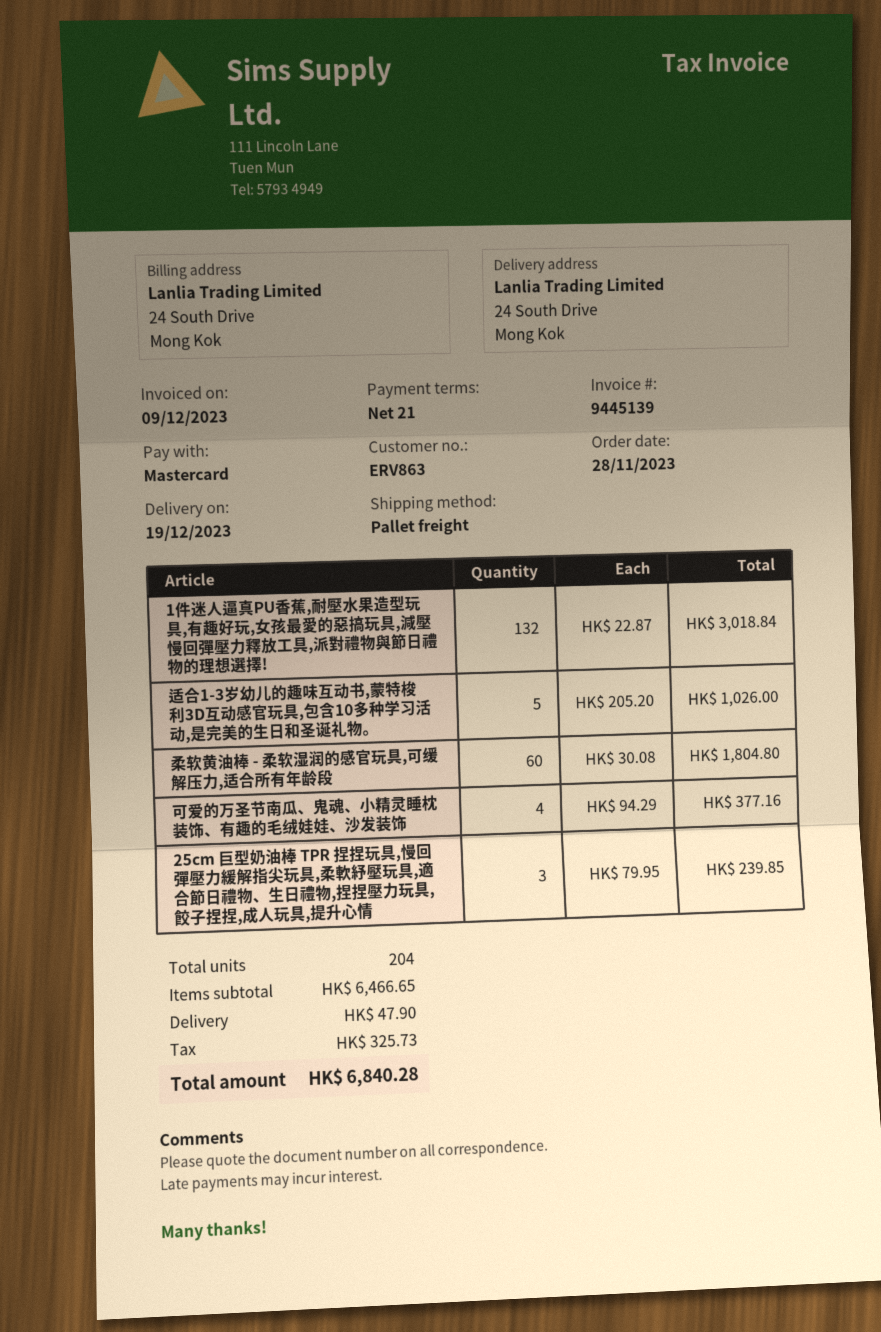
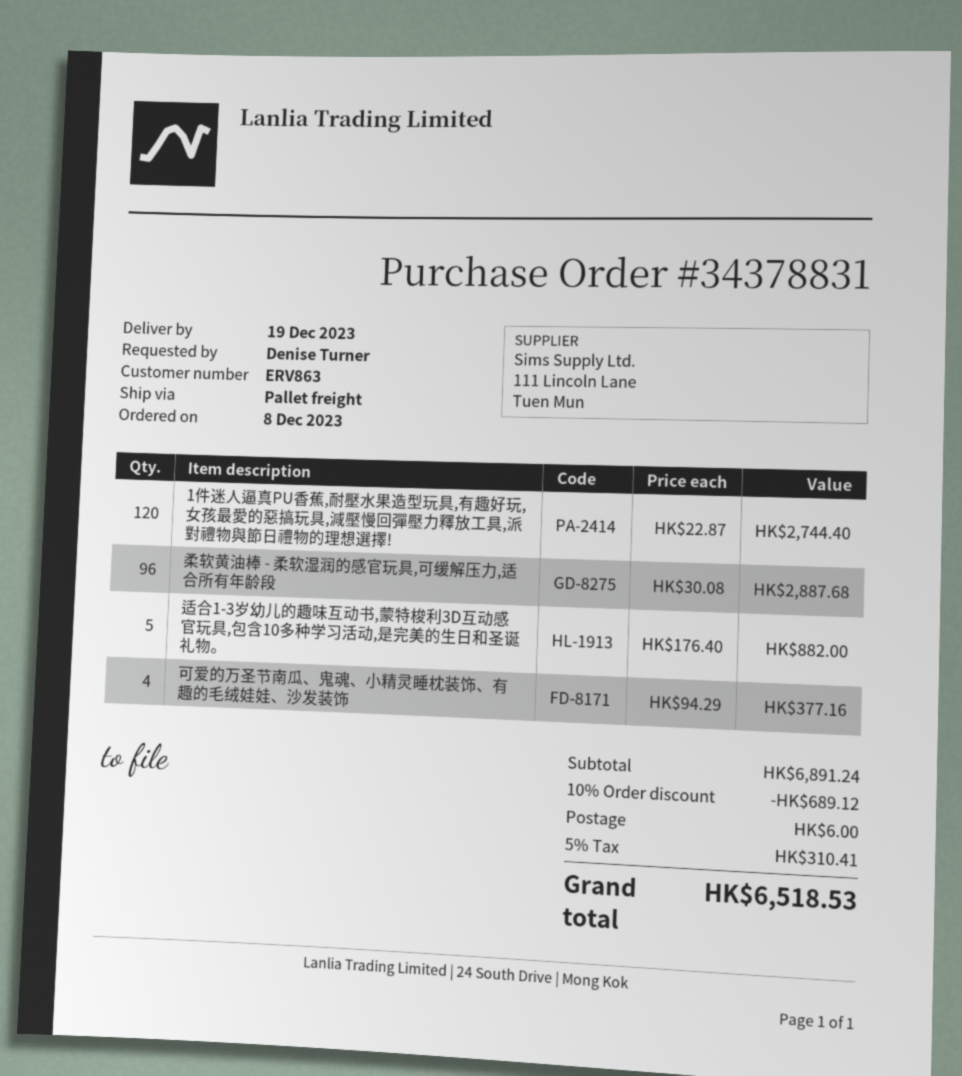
order date: 2023-11-28 -> 2023-12-08
1件迷人逼真PU香蕉,耐壓水果造型玩具,有趣好玩,女孩最愛的惡搞玩具,減壓慢回彈壓力釋放工具,派對禮物與節日禮物的理想選擇!: 132 x 22.87 = 3018.84 -> 120 x 22.87 = 2744.40
适合1-3岁幼儿的趣味互动书,蒙特梭利3D互动感官玩具,包含10多种学习活动,是完美的生日和圣诞礼物。: 5 x 205.20 = 1026.00 -> 5 x 176.40 = 882.00
柔软黄油棒 - 柔软湿润的感官玩具,可缓解压力,适合所有年龄段: 60 x 30.08 = 1804.80 -> 96 x 30.08 = 2887.68
25cm 巨型奶油棒 TPR 捏捏玩具,慢回彈壓力緩解指尖玩具,柔軟紓壓玩具,適合節日禮物、生日禮物,捏捏壓力玩具,餃子捏捏,成人玩具,提升心情: 3 x 79.95 = 239.85 -> none
subtotal: 6466.65 -> 6891.24
discount: none -> 10% = 689.12
shipping: 47.90 -> 6.00
tax: 325.73 -> 310.41
total: 6840.28 -> 6518.53

